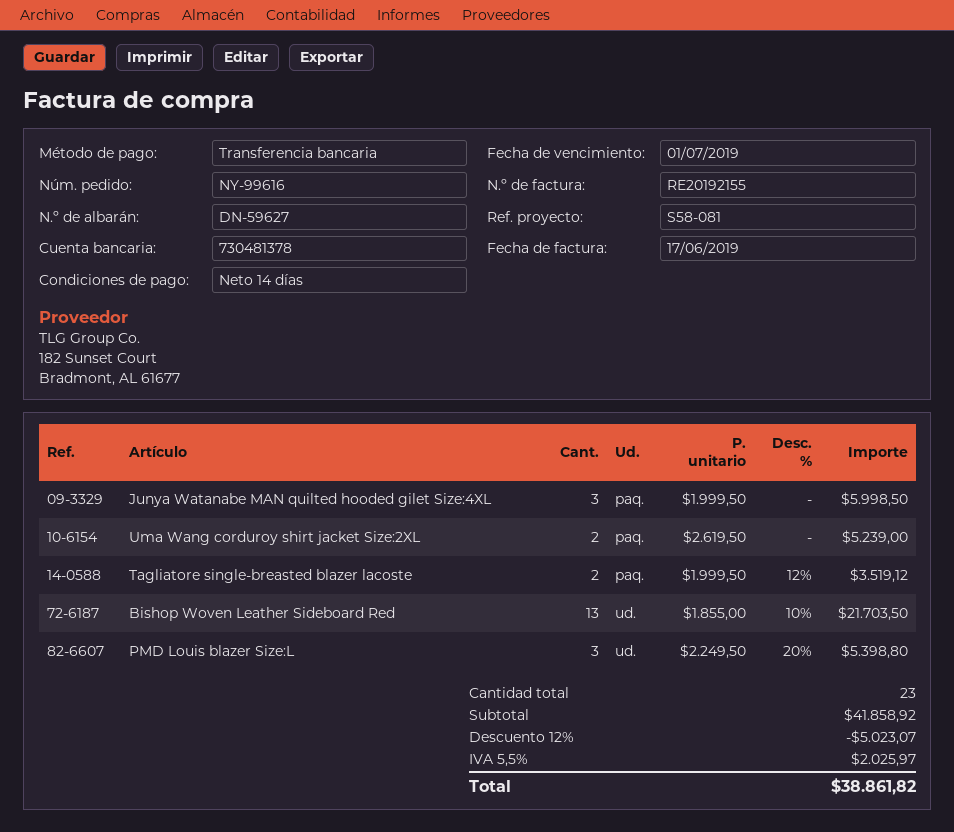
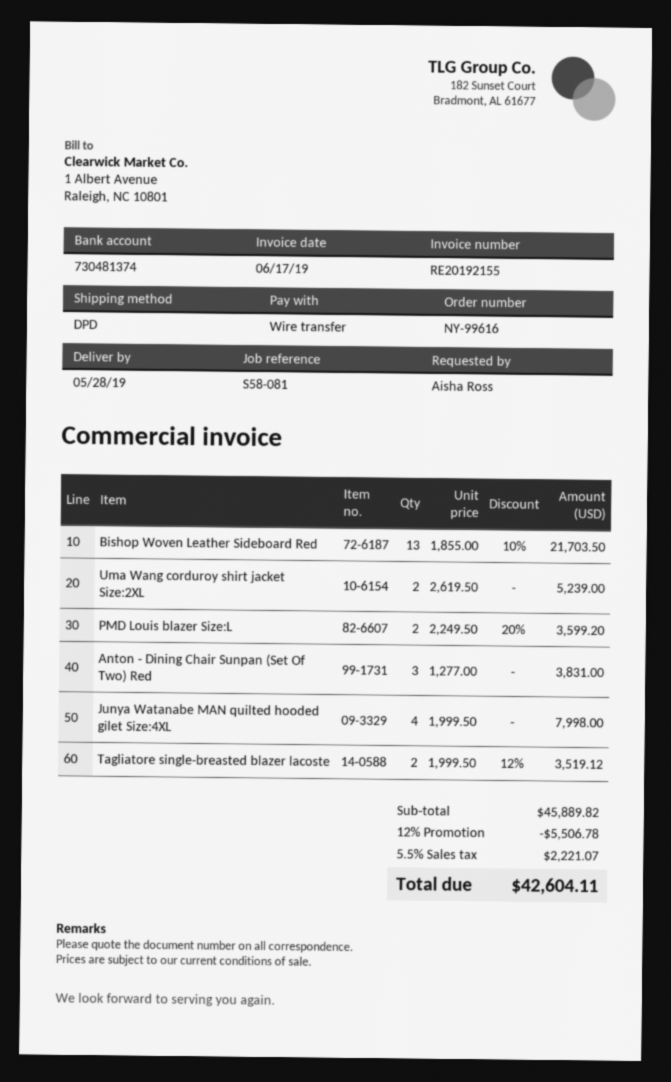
bank account: 730481378 -> 730481374
Junya Watanabe MAN quilted hooded gilet Size:4XL: 3 x 1999.50 = 5998.50 -> 4 x 1999.50 = 7998.00
PMD Louis blazer Size:L: 3 x 2249.50 - 20% = 5398.80 -> 2 x 2249.50 - 20% = 3599.20
Anton - Dining Chair Sunpan (Set Of Two) Red: none -> 3 x 1277.00 = 3831.00
subtotal: 41858.92 -> 45889.82
discount: 12% = 5023.07 -> 12% = 5506.78
tax: 5.5% = 2025.97 -> 5.5% = 2221.07
total: 38861.82 -> 42604.11

